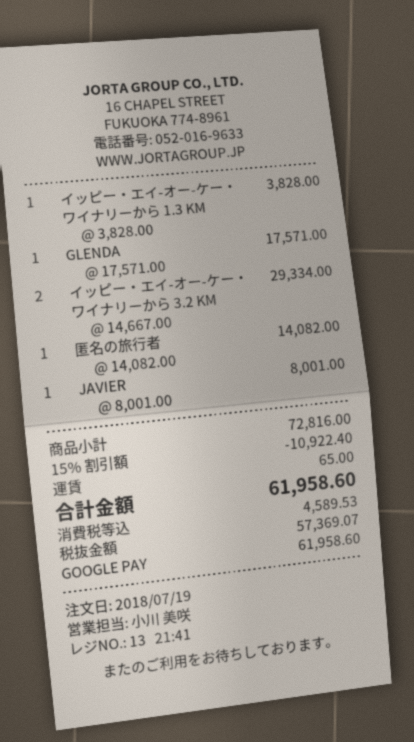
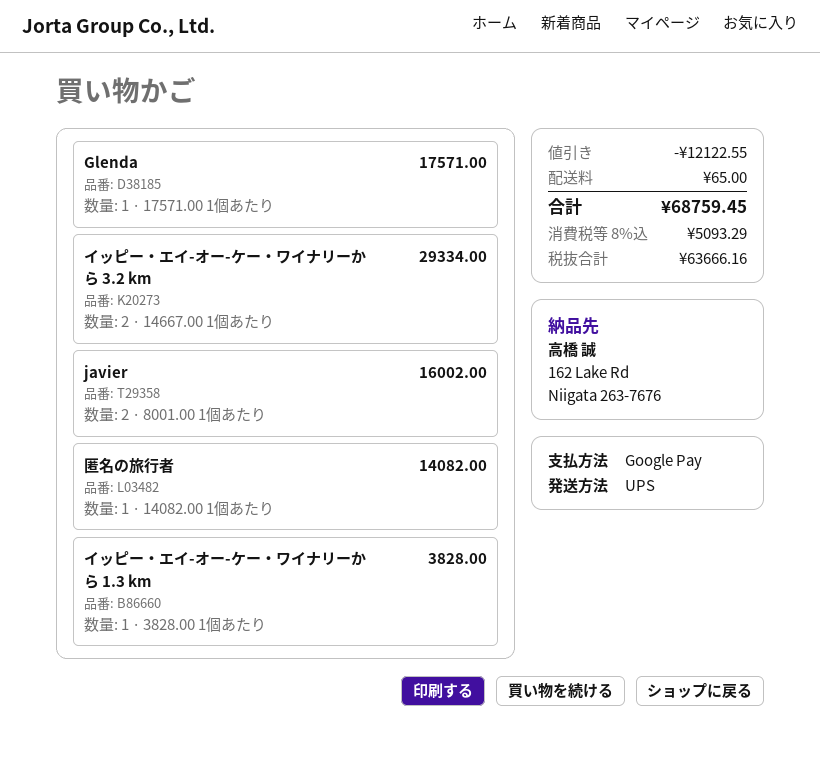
JAVIER: 1 x 8001.00 = 8001.00 -> 2 x 8001.00 = 16002.00
discount: 10922.40 -> 12122.55
net: 57369.07 -> 63666.16
tax: 4589.53 -> 5093.29
total: 61958.60 -> 68759.45

